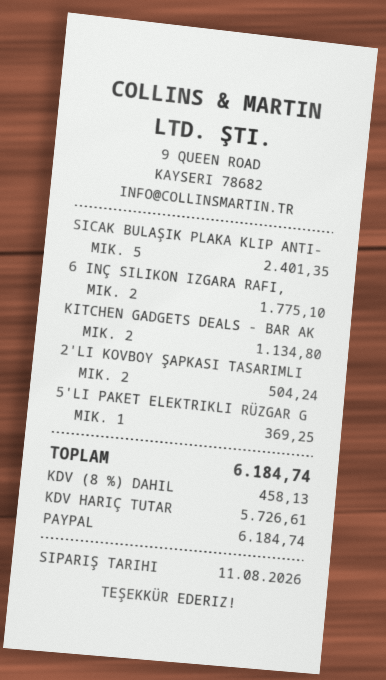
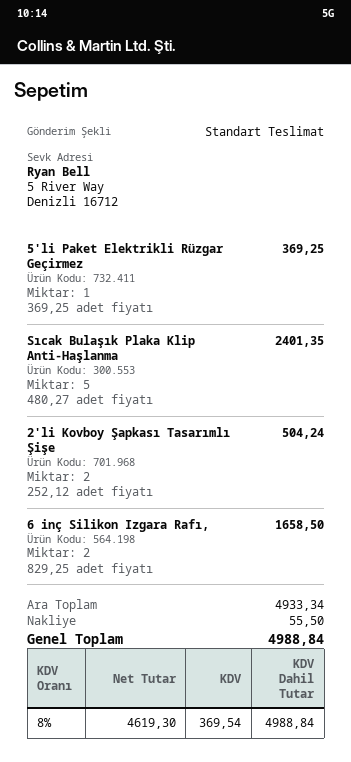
6 INÇ SILIKON IZGARA RAFI,: 2 for 1775.10 -> 2 for 1658.50
KITCHEN GADGETS DEALS - BAR AK: 2 for 1134.80 -> none
shipping: none -> 55.50
net: 5726.61 -> 4619.30
tax: 8% = 458.13 -> 8% = 369.54
total: 6184.74 -> 4988.84

